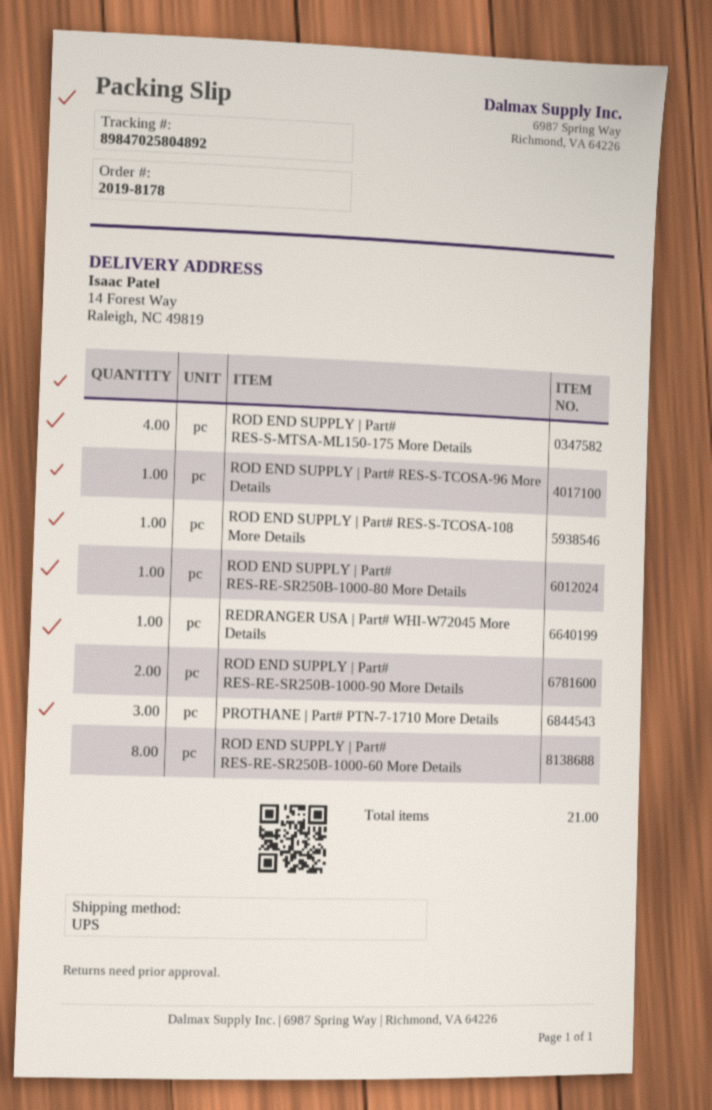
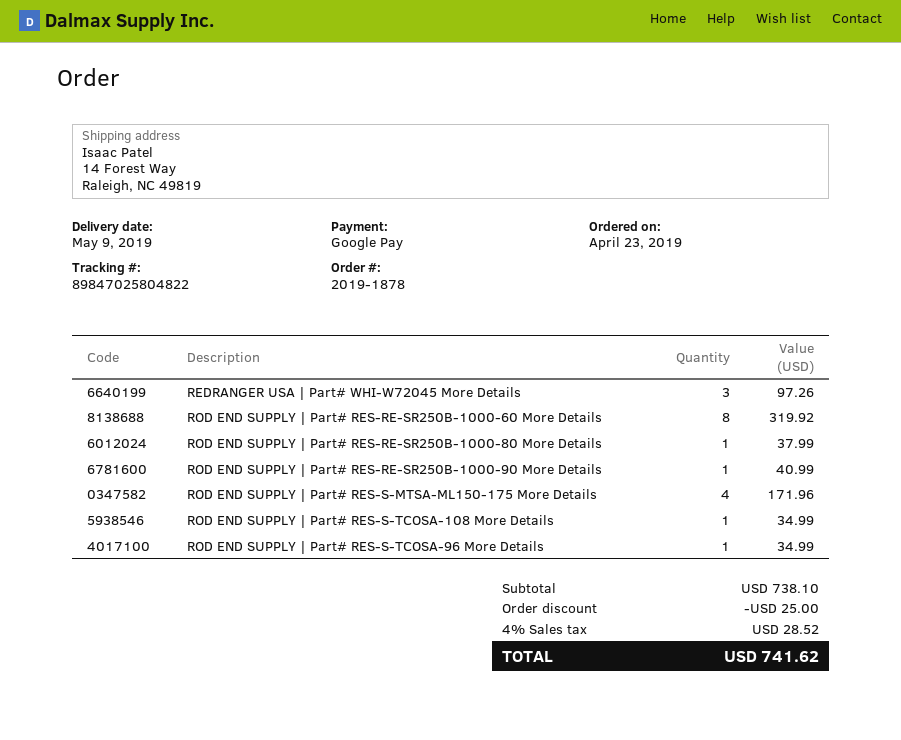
order number: 2019-8178 -> 2019-1878
tracking number: 89847025804892 -> 89847025804822
REDRANGER USA | Part# WHI-W72045 More Details: 1 -> 3
ROD END SUPPLY | Part# RES-RE-SR250B-1000-90 More Details: 2 -> 1
PROTHANE | Part# PTN-7-1710 More Details: 3 -> none

